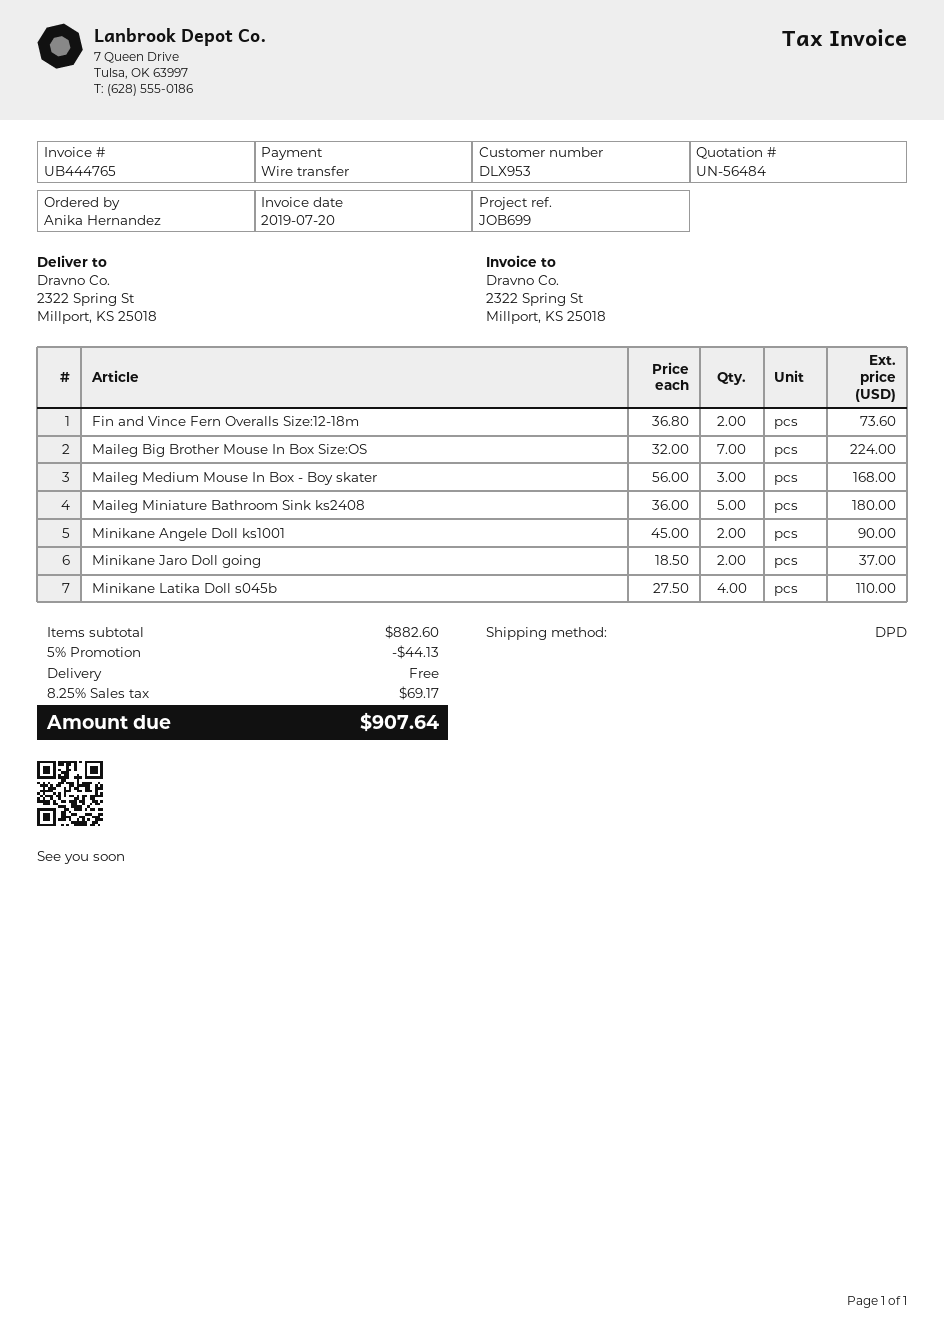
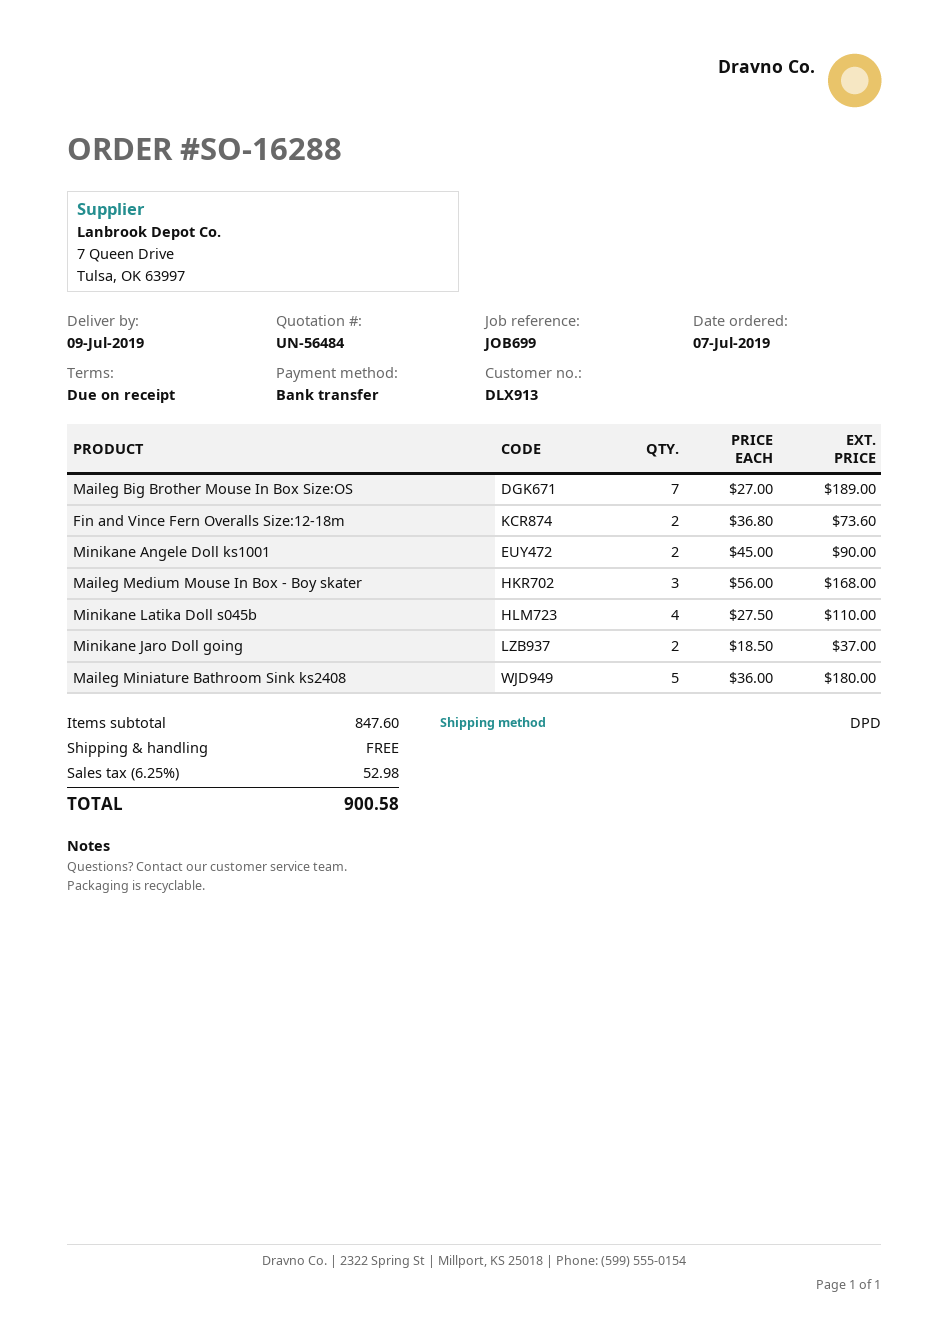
customer number: DLX953 -> DLX913
Maileg Big Brother Mouse In Box Size:OS: 7 x 32.00 = 224.00 -> 7 x 27.00 = 189.00
subtotal: 882.60 -> 847.60
discount: 5% = 44.13 -> none
tax: 8.25% = 69.17 -> 6.25% = 52.98
total: 907.64 -> 900.58

